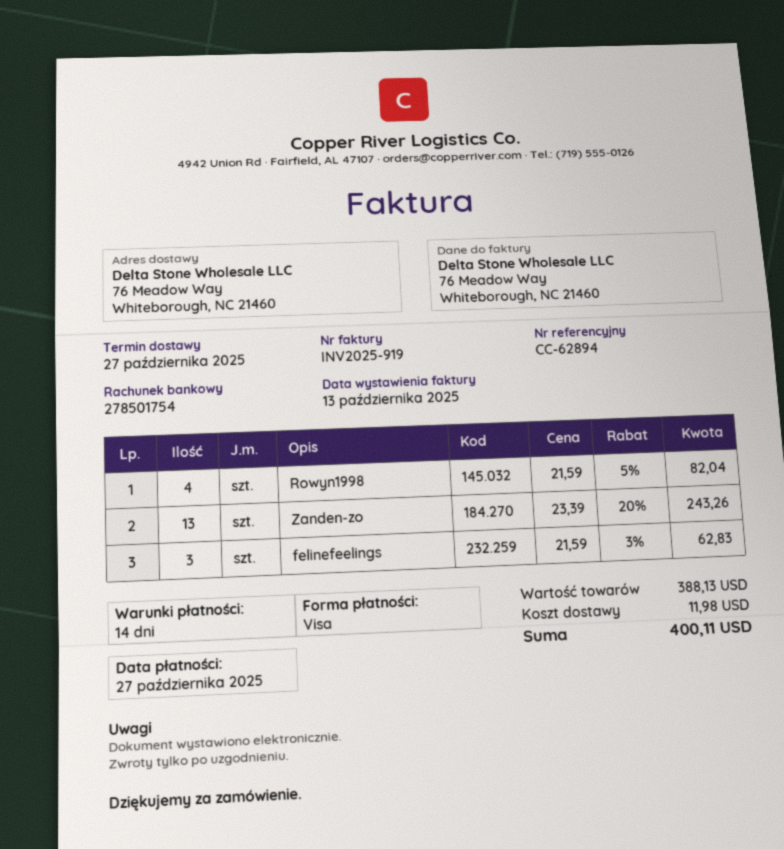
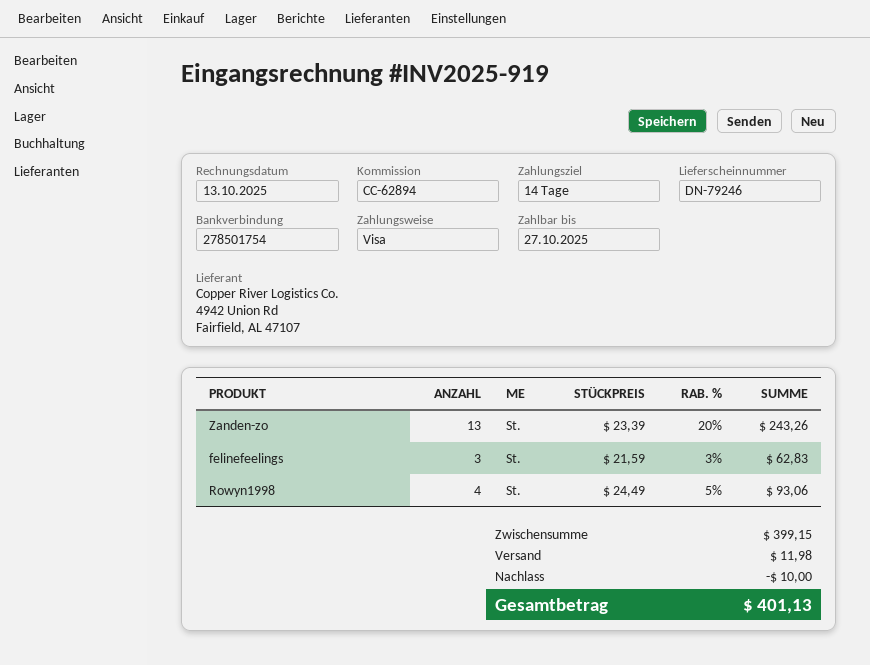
Rowyn1998: 4 x 21.59 - 5% = 82.04 -> 4 x 24.49 - 5% = 93.06
subtotal: 388.13 -> 399.15
discount: none -> 10.00
total: 400.11 -> 401.13

